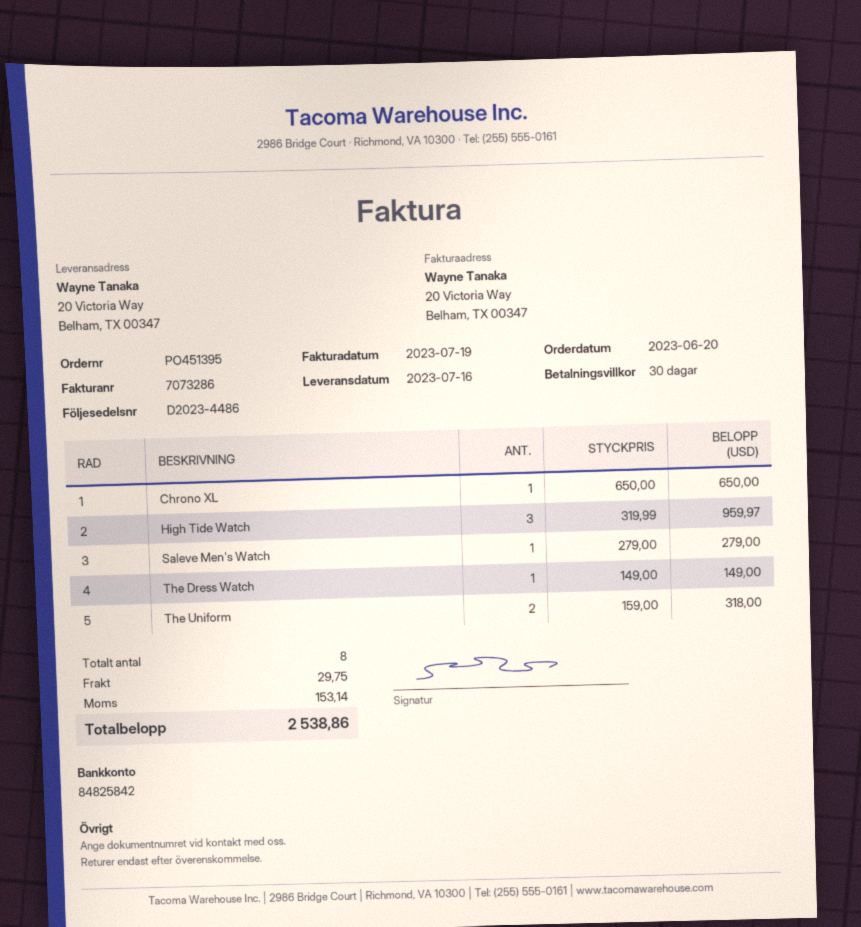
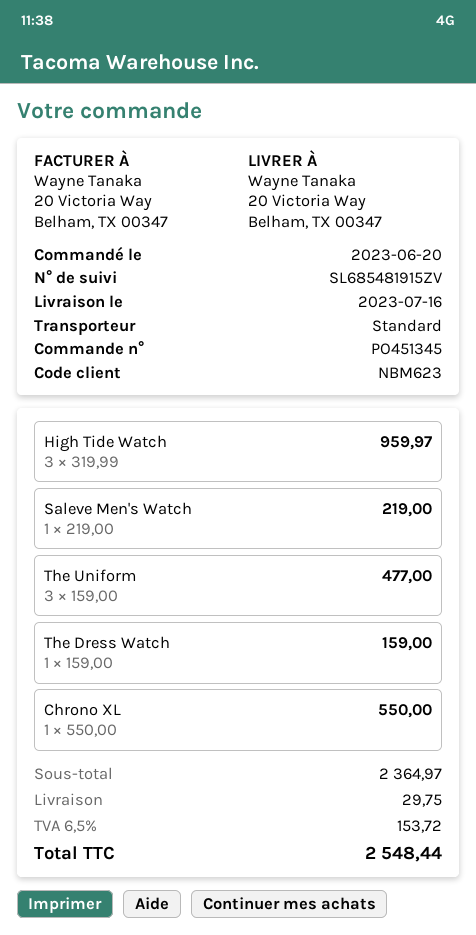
order number: PO451395 -> PO451345
Chrono XL: 1 x 650.00 = 650.00 -> 1 x 550.00 = 550.00
Saleve Men's Watch: 1 x 279.00 = 279.00 -> 1 x 219.00 = 219.00
The Dress Watch: 1 x 149.00 = 149.00 -> 1 x 159.00 = 159.00
The Uniform: 2 x 159.00 = 318.00 -> 3 x 159.00 = 477.00
tax: 153.14 -> 153.72
total: 2538.86 -> 2548.44

